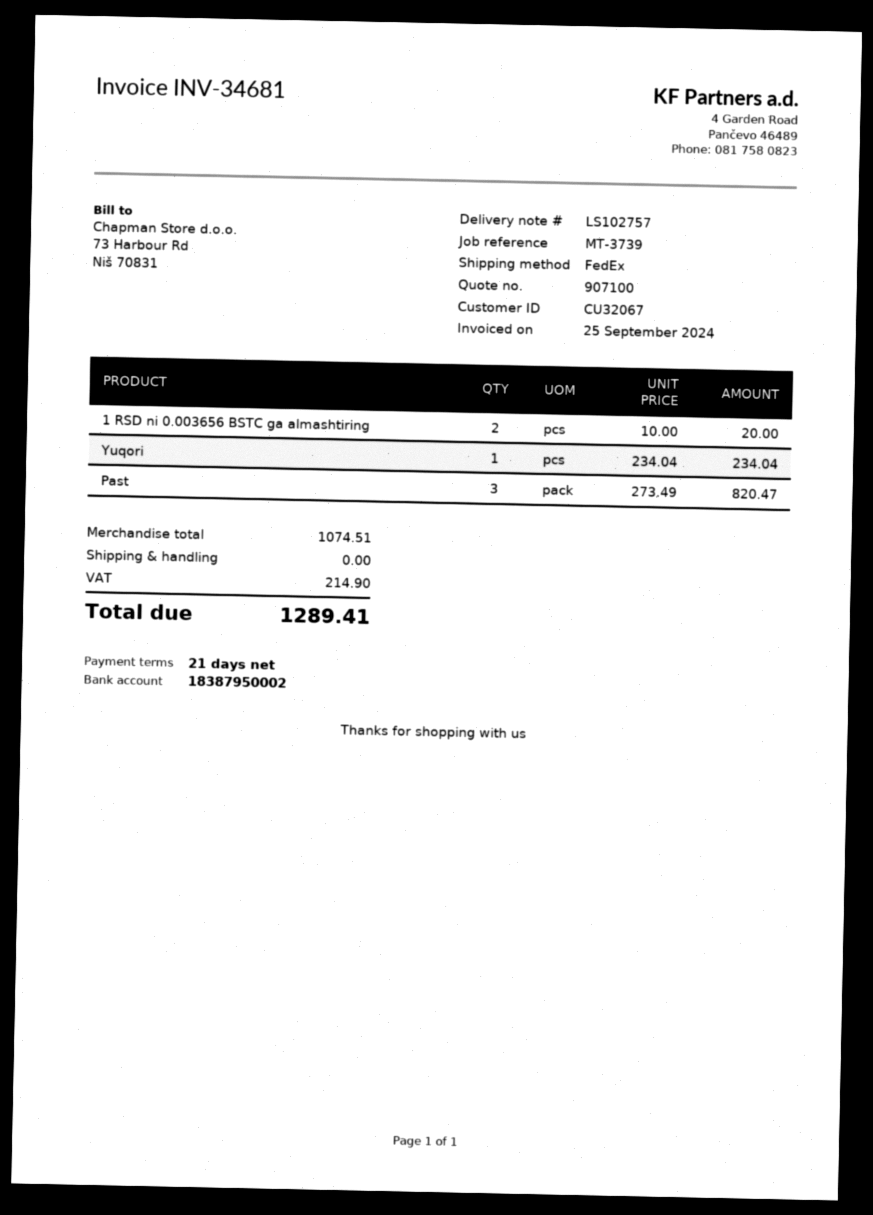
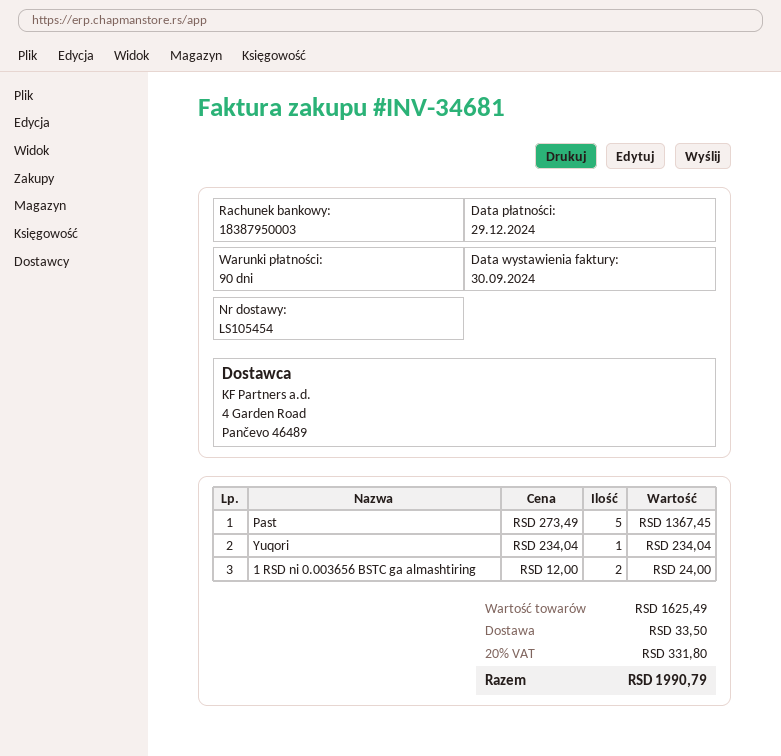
delivery note number: LS102757 -> LS105454
invoice date: 2024-09-25 -> 2024-09-30
payment terms: 21 days -> 90 days
bank account: 18387950002 -> 18387950003
1 RSD ni 0.003656 BSTC ga almashtiring: 2 x 10.00 = 20.00 -> 2 x 12.00 = 24.00
Past: 3 x 273.49 = 820.47 -> 5 x 273.49 = 1367.45
subtotal: 1074.51 -> 1625.49
shipping: 0.00 -> 33.50
tax: 214.90 -> 331.80
total: 1289.41 -> 1990.79

